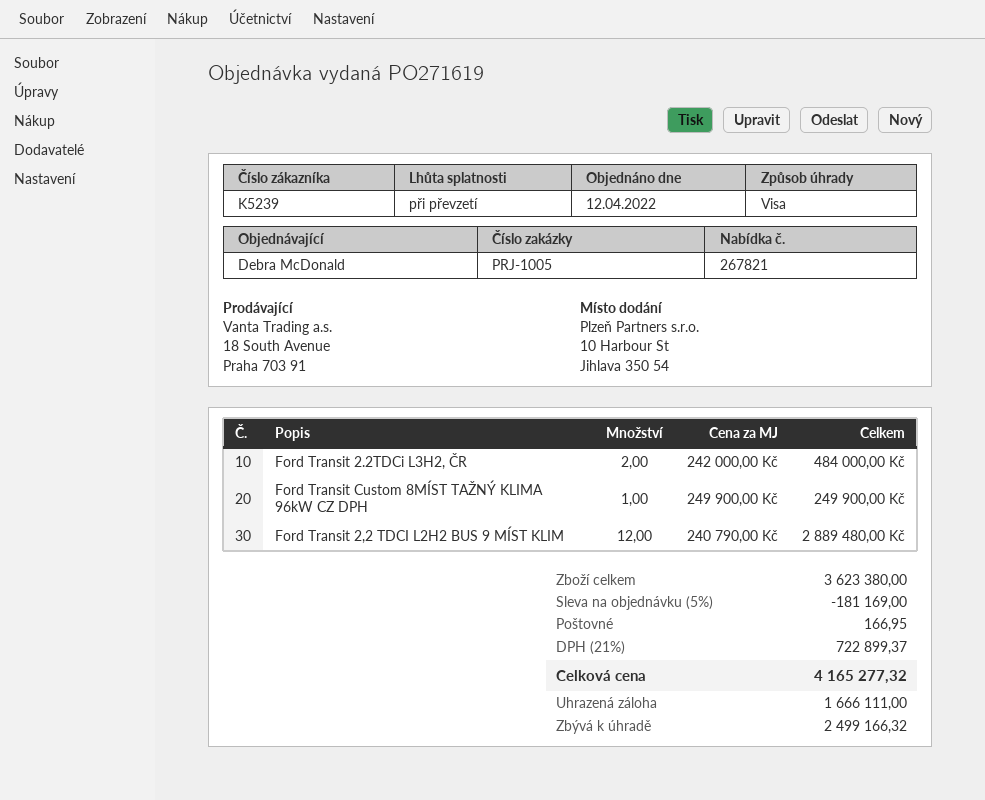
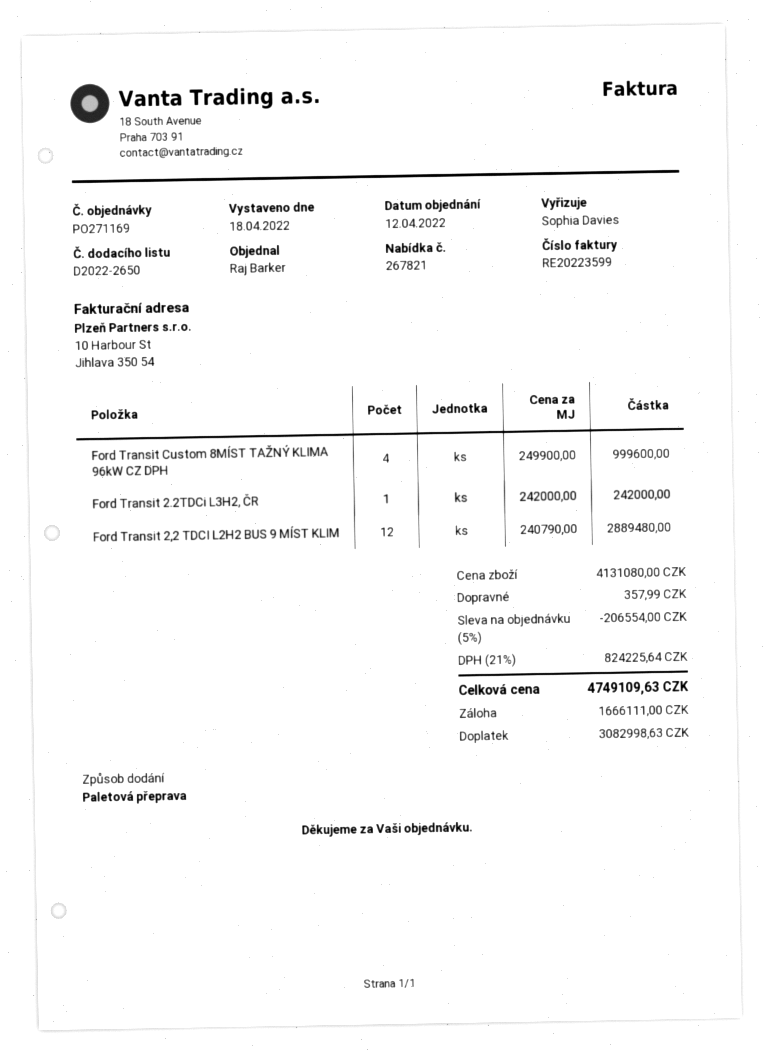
order number: PO271619 -> PO271169
ordered by: Debra McDonald -> Raj Barker
Ford Transit 2.2TDCi L3H2, ČR: 2 x 242000.00 = 484000.00 -> 1 x 242000.00 = 242000.00
Ford Transit Custom 8MÍST TAŽNÝ KLIMA 96kW CZ DPH: 1 x 249900.00 = 249900.00 -> 4 x 249900.00 = 999600.00
subtotal: 3623380.00 -> 4131080.00
discount: 5% = 181169.00 -> 5% = 206554.00
shipping: 166.95 -> 357.99
tax: 21% = 722899.37 -> 21% = 824225.64
total: 4165277.32 -> 4749109.63
balance: 2499166.32 -> 3082998.63

